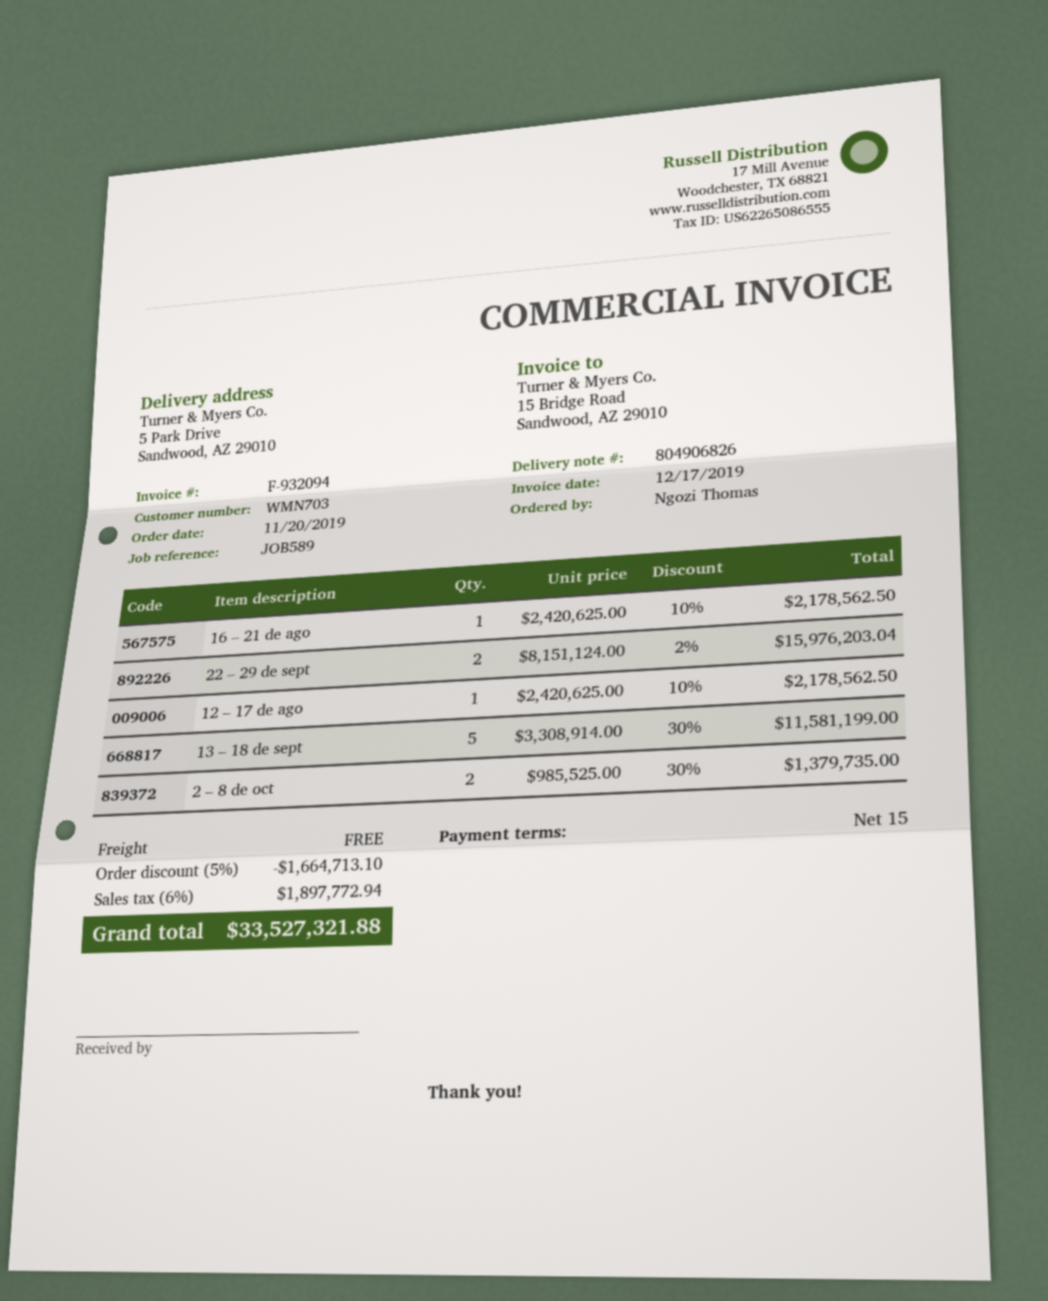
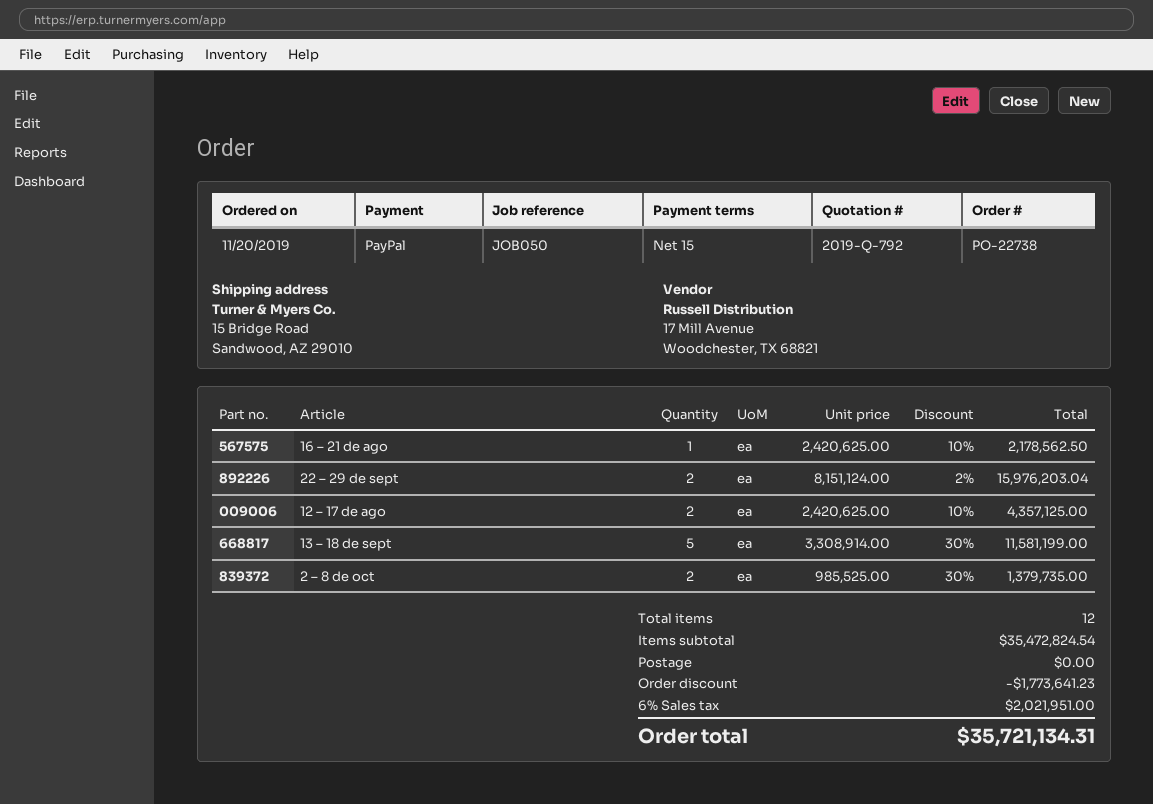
reference: JOB589 -> JOB050
ship to: 5 Park Drive, Sandwood, AZ 29010 -> 15 Bridge Road, Sandwood, AZ 29010
12 – 17 de ago: 1 x 2420625.00 - 10% = 2178562.50 -> 2 x 2420625.00 - 10% = 4357125.00
discount: 1664713.10 -> 1773641.23
tax: 6% = 1897772.94 -> 6% = 2021951.00
total: 33527321.88 -> 35721134.31

